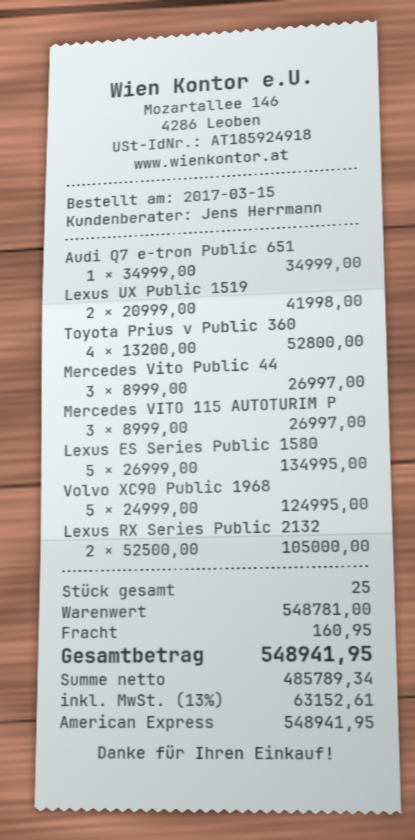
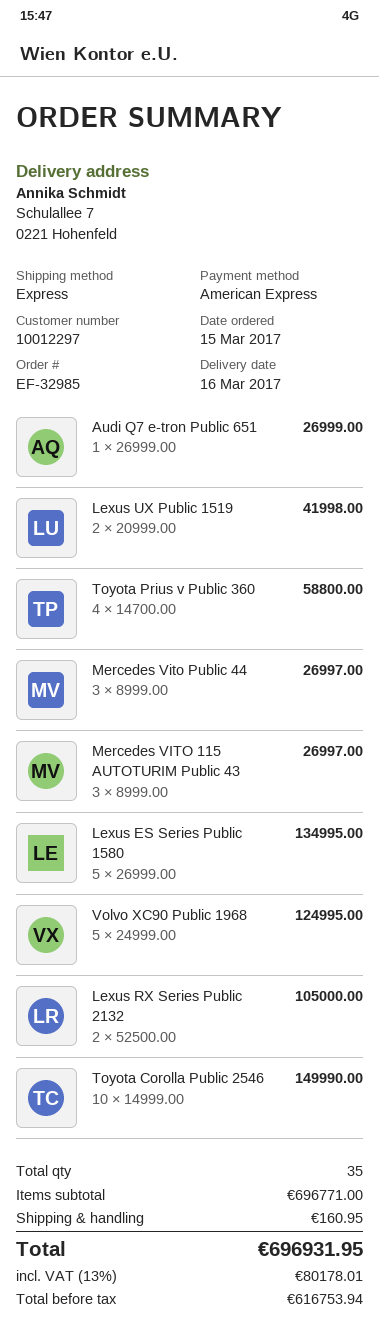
Audi Q7 e-tron Public 651: 1 x 34999.00 = 34999.00 -> 1 x 26999.00 = 26999.00
Toyota Prius v Public 360: 4 x 13200.00 = 52800.00 -> 4 x 14700.00 = 58800.00
Toyota Corolla Public 2546: none -> 10 x 14999.00 = 149990.00
total quantity: 25 -> 35
subtotal: 548781.00 -> 696771.00
net: 485789.34 -> 616753.94
tax: 13% = 63152.61 -> 13% = 80178.01
total: 548941.95 -> 696931.95

